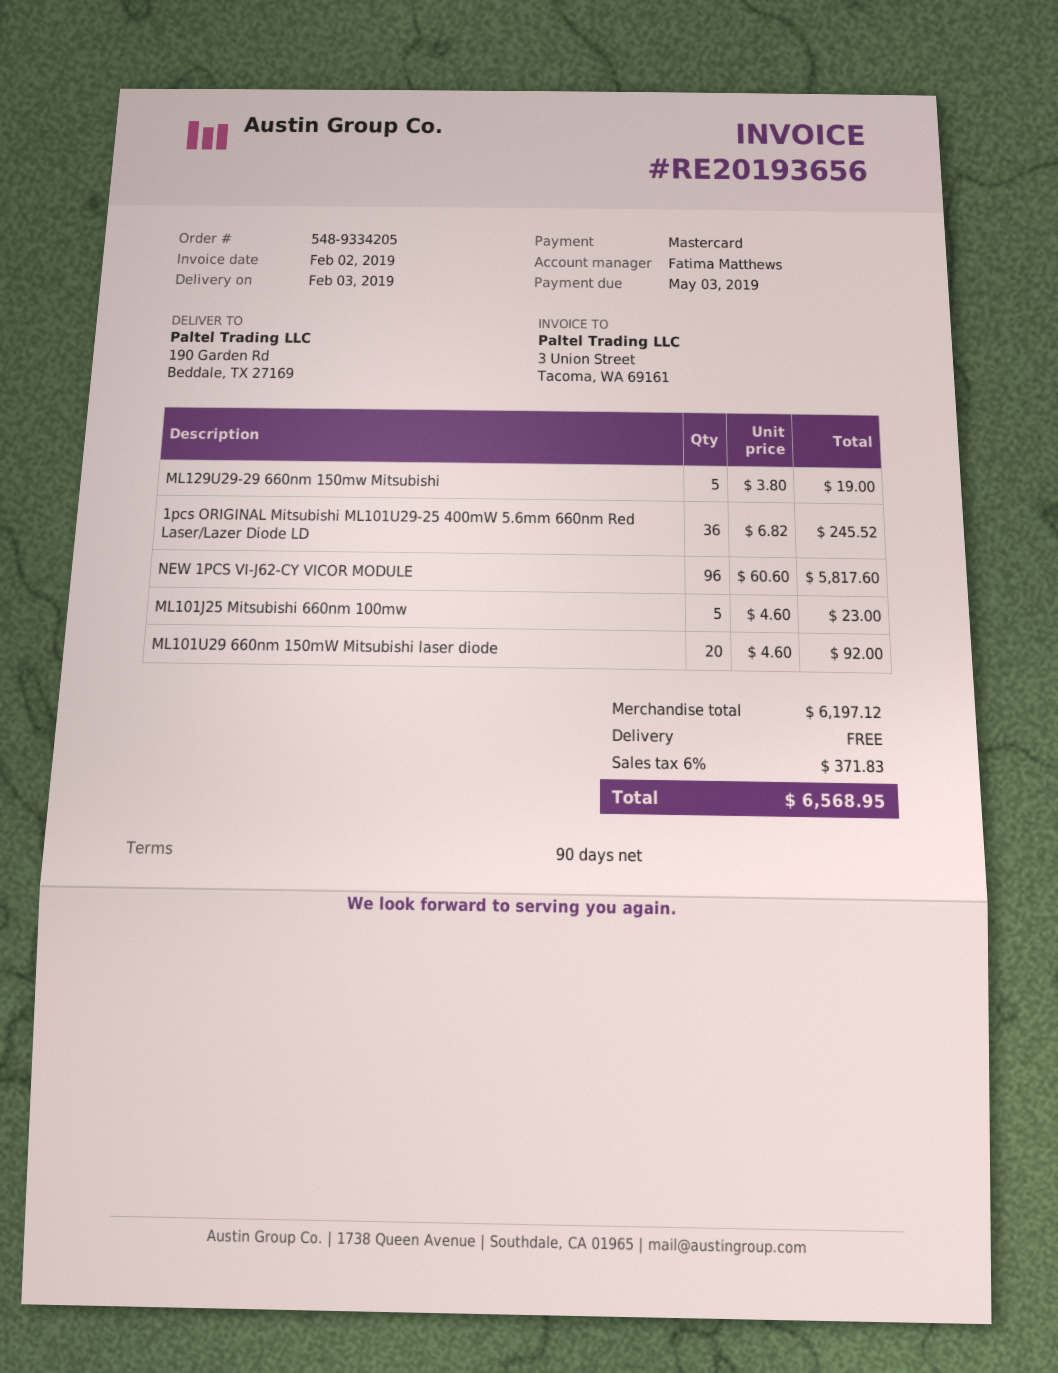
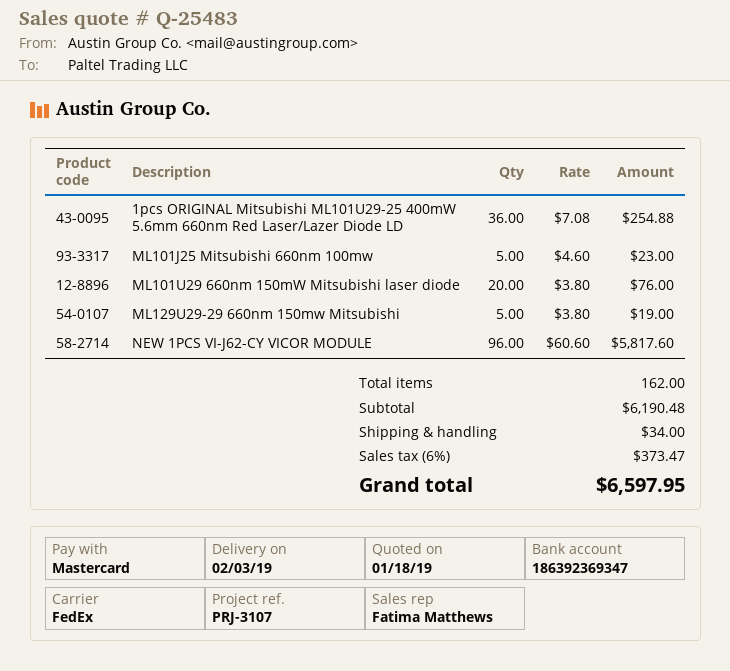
1pcs ORIGINAL Mitsubishi ML101U29-25 400mW 5.6mm 660nm Red Laser/Lazer Diode LD: 36 x 6.82 = 245.52 -> 36 x 7.08 = 254.88
ML101U29 660nm 150mW Mitsubishi laser diode: 20 x 4.60 = 92.00 -> 20 x 3.80 = 76.00
subtotal: 6197.12 -> 6190.48
shipping: 0.00 -> 34.00
tax: 6% = 371.83 -> 6% = 373.47
total: 6568.95 -> 6597.95

